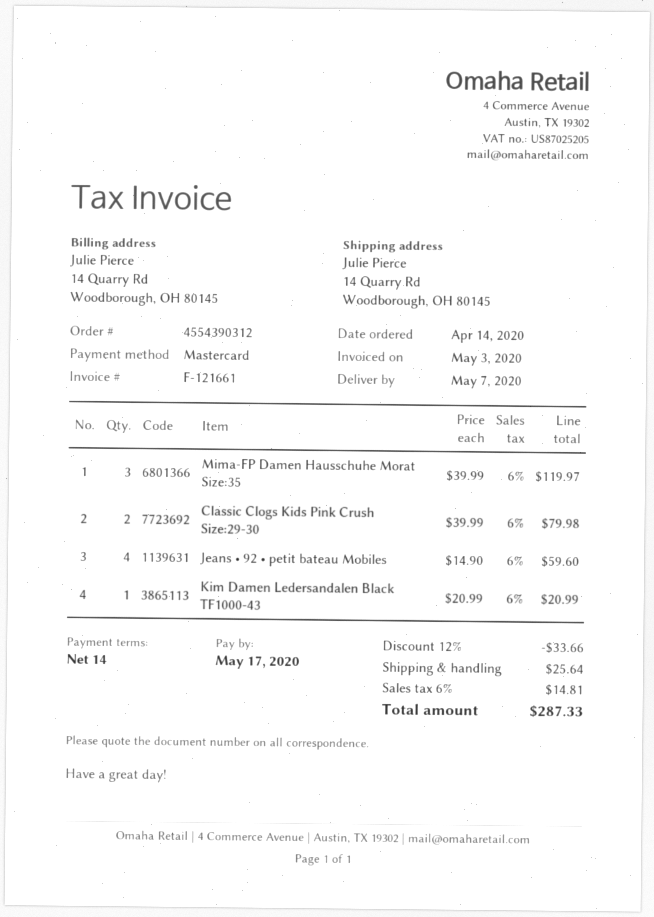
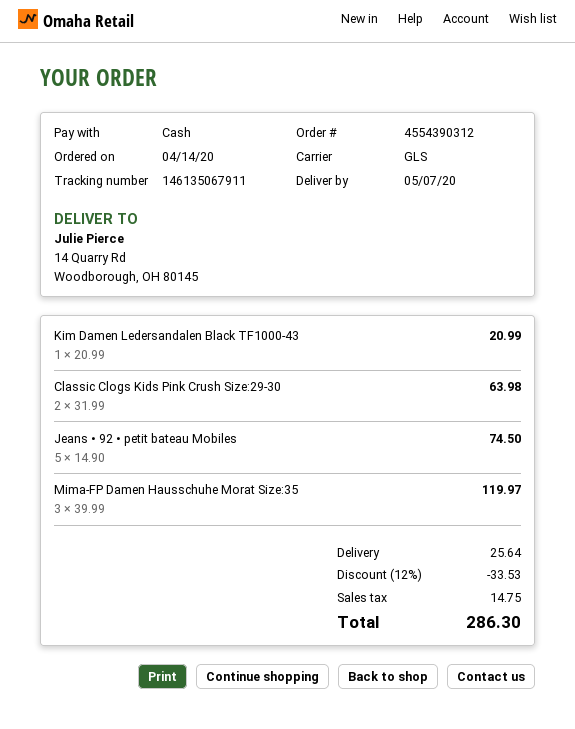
payment method: Mastercard -> cash
Classic Clogs Kids Pink Crush Size:29-30: 2 x 39.99 = 79.98 -> 2 x 31.99 = 63.98
Jeans • 92 • petit bateau Mobiles: 4 x 14.90 = 59.60 -> 5 x 14.90 = 74.50
discount: 12% = 33.66 -> 12% = 33.53
tax: 14.81 -> 14.75
total: 287.33 -> 286.30

